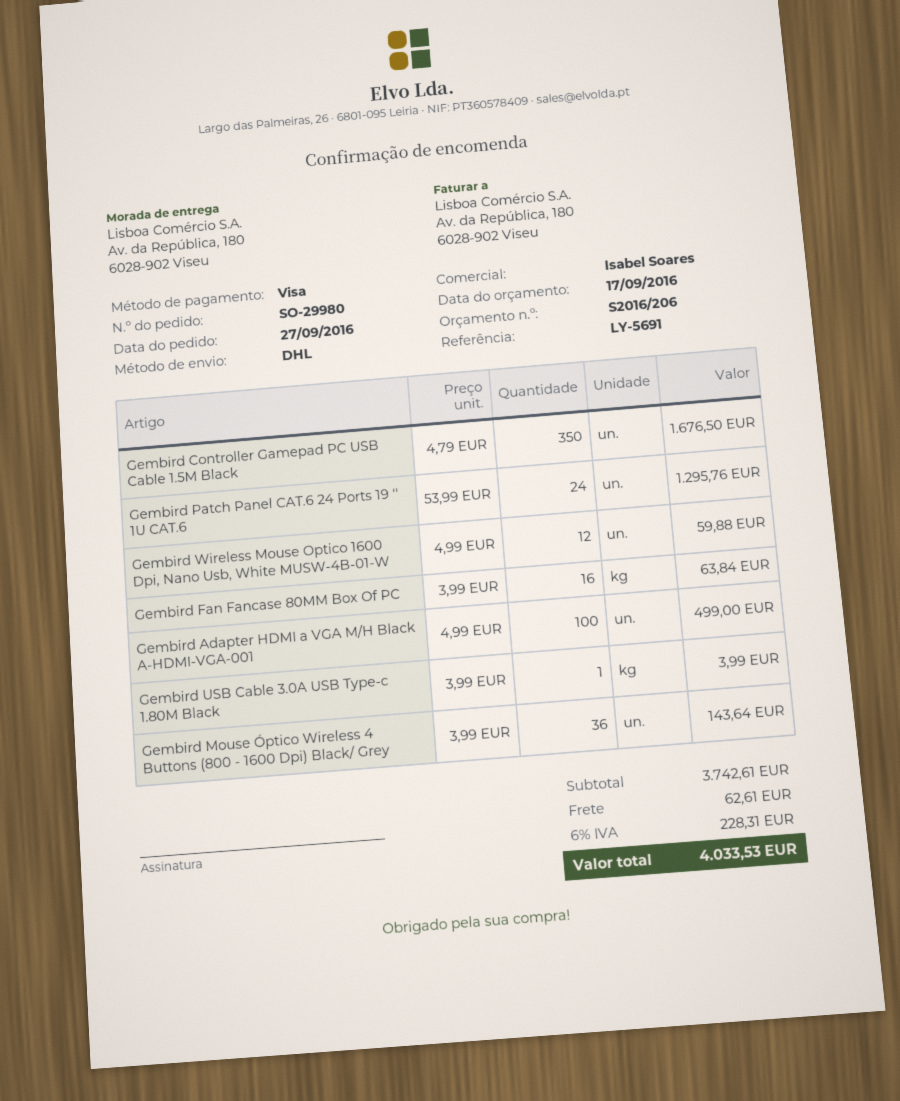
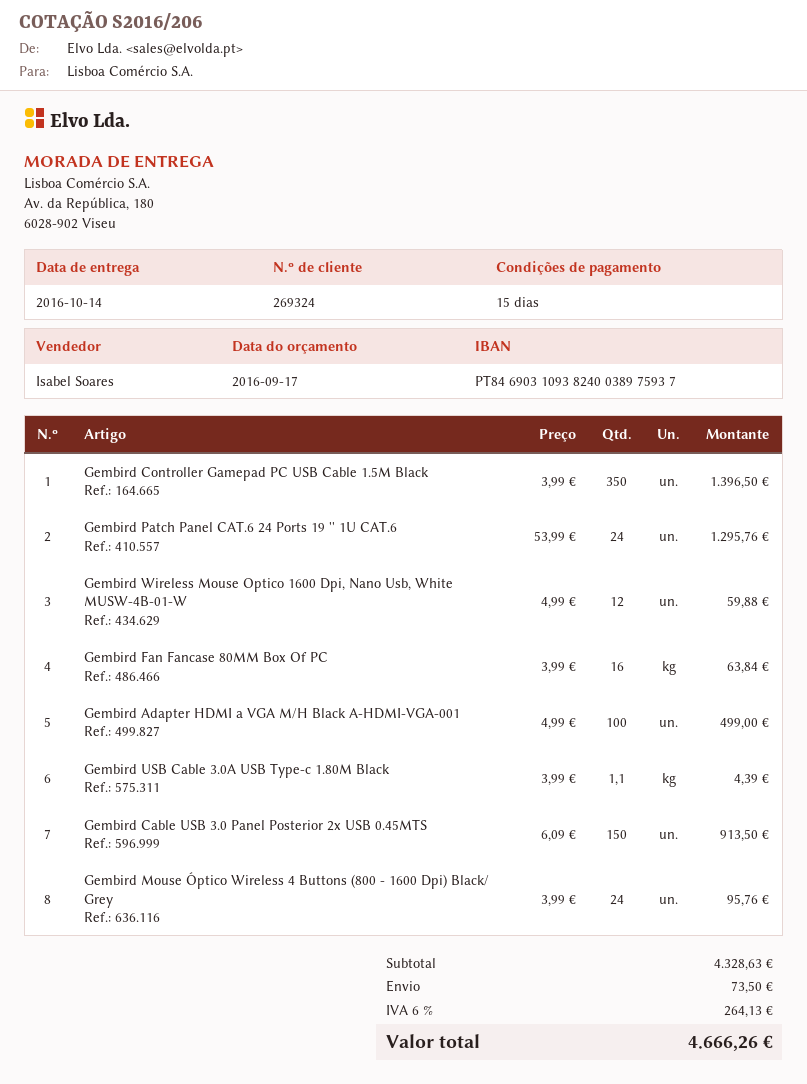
Gembird Controller Gamepad PC USB Cable 1.5M Black: 350 x 4.79 = 1676.50 -> 350 x 3.99 = 1396.50
Gembird USB Cable 3.0A USB Type-c 1.80M Black: 1 x 3.99 = 3.99 -> 1.1 x 3.99 = 4.39
Gembird Mouse Óptico Wireless 4 Buttons (800 - 1600 Dpi) Black/ Grey: 36 x 3.99 = 143.64 -> 24 x 3.99 = 95.76
Gembird Cable USB 3.0 Panel Posterior 2x USB 0.45MTS: none -> 150 x 6.09 = 913.50
subtotal: 3742.61 -> 4328.63
shipping: 62.61 -> 73.50
tax: 6% = 228.31 -> 6% = 264.13
total: 4033.53 -> 4666.26

